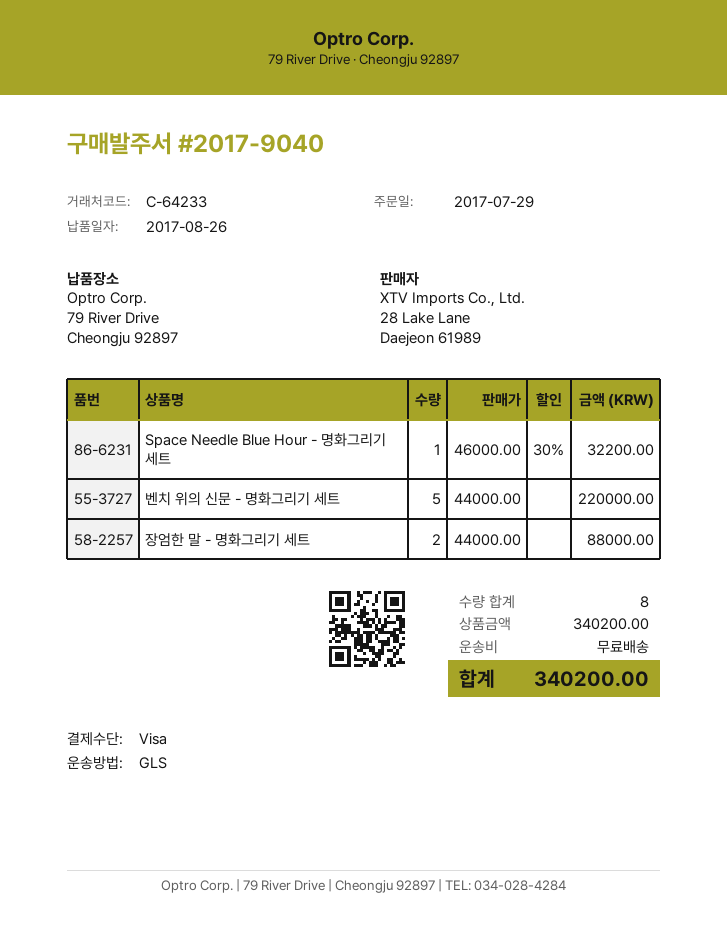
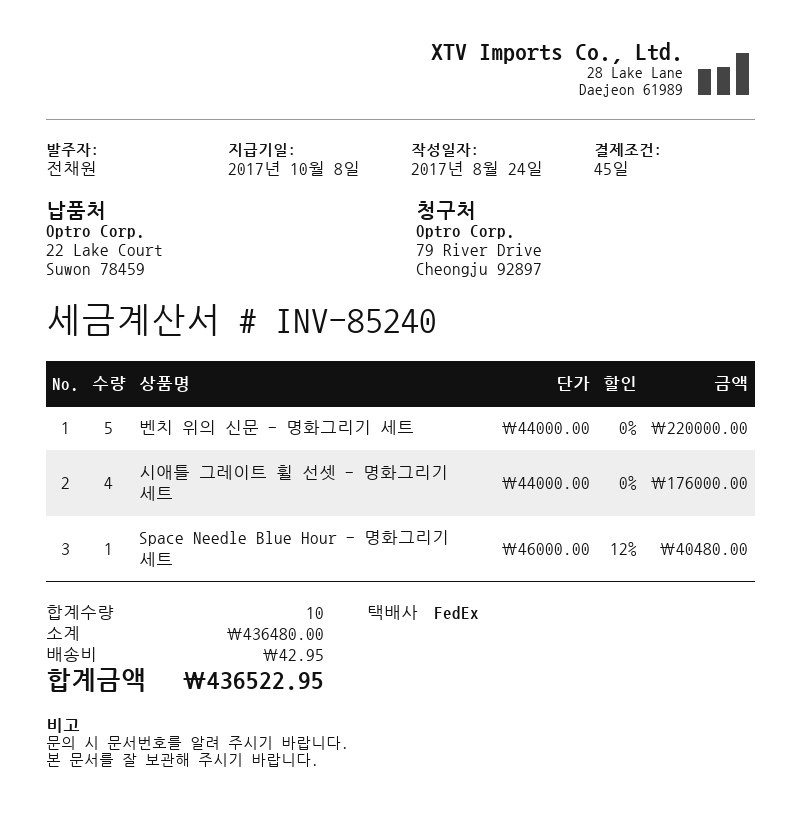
shipping method: GLS -> FedEx
ship to: 79 River Drive, Cheongju 92897 -> 22 Lake Court, Suwon 78459
Space Needle Blue Hour - 명화그리기 세트: 1 x 46000.00 - 30% = 32200.00 -> 1 x 46000.00 - 12% = 40480.00
장엄한 말 - 명화그리기 세트: 2 x 44000.00 = 88000.00 -> none
시애틀 그레이트 휠 선셋 - 명화그리기 세트: none -> 4 x 44000.00 = 176000.00
total quantity: 8 -> 10
subtotal: 340200.00 -> 436480.00
shipping: 0.00 -> 42.95
total: 340200.00 -> 436522.95

